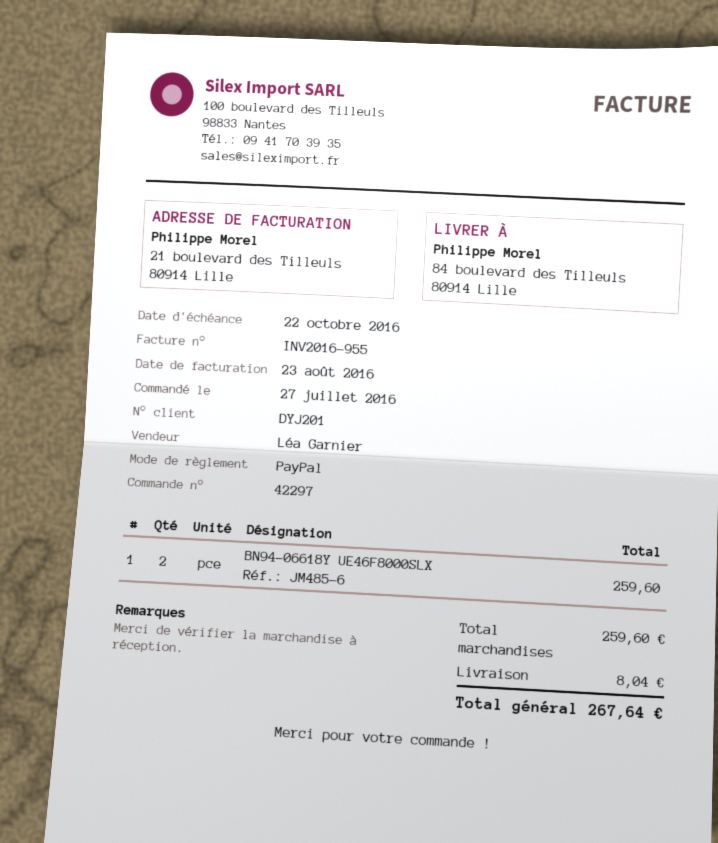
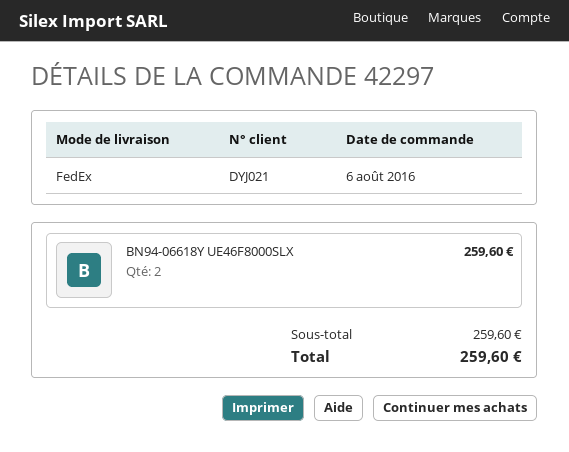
order date: 2016-07-27 -> 2016-08-06
customer number: DYJ201 -> DYJ021
shipping: 8.04 -> none
total: 267.64 -> 259.60

